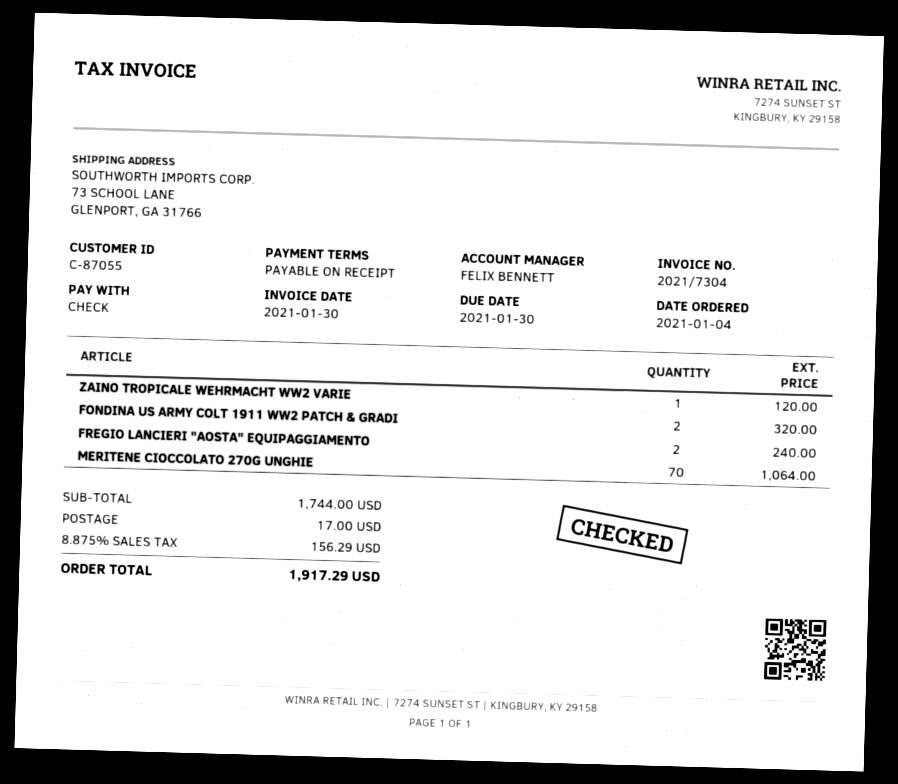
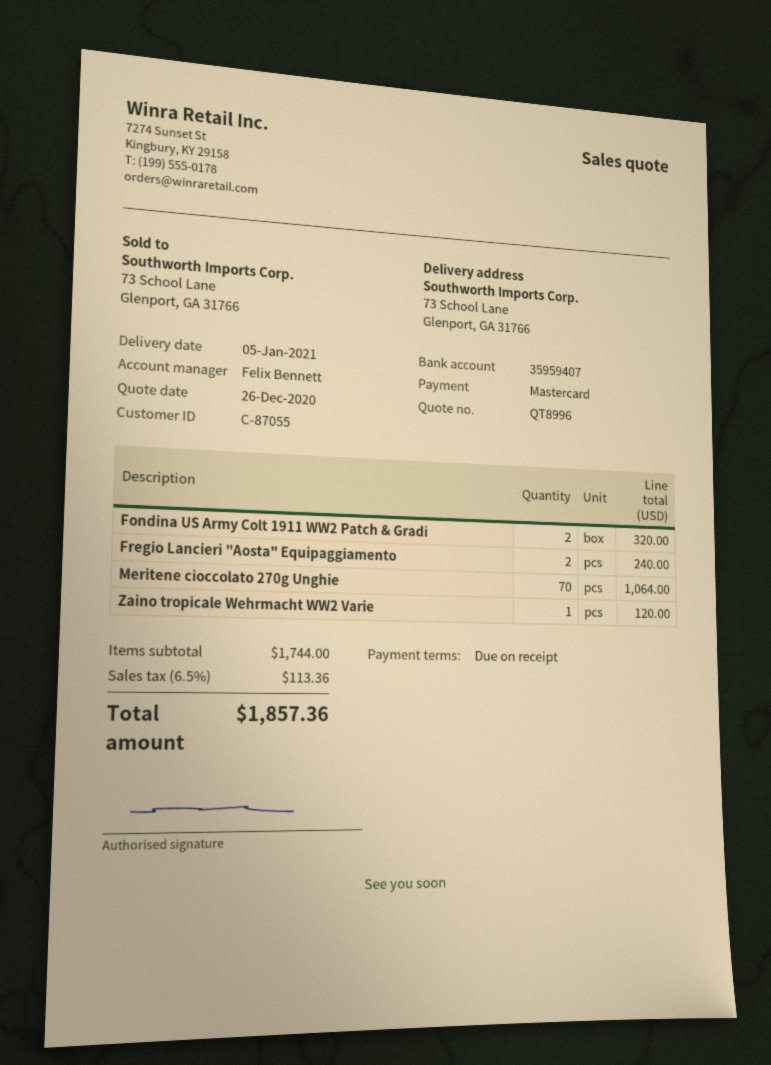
payment method: cheque -> Mastercard
shipping: 17.00 -> none
tax: 8.875% = 156.29 -> 6.5% = 113.36
total: 1917.29 -> 1857.36

